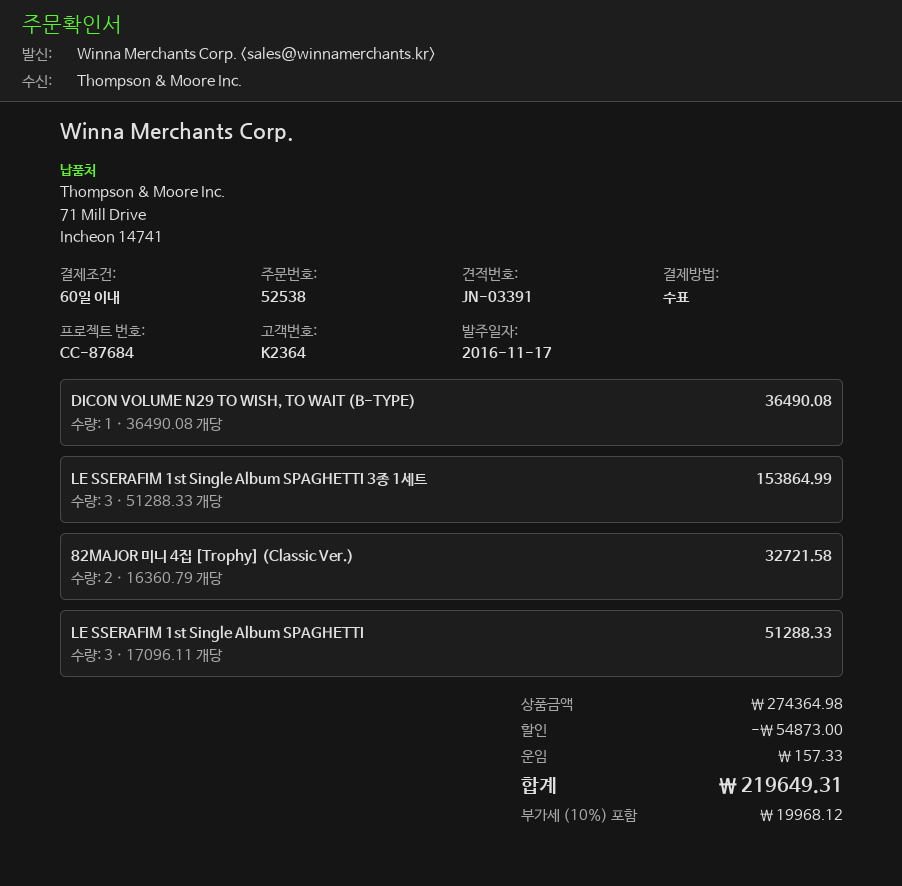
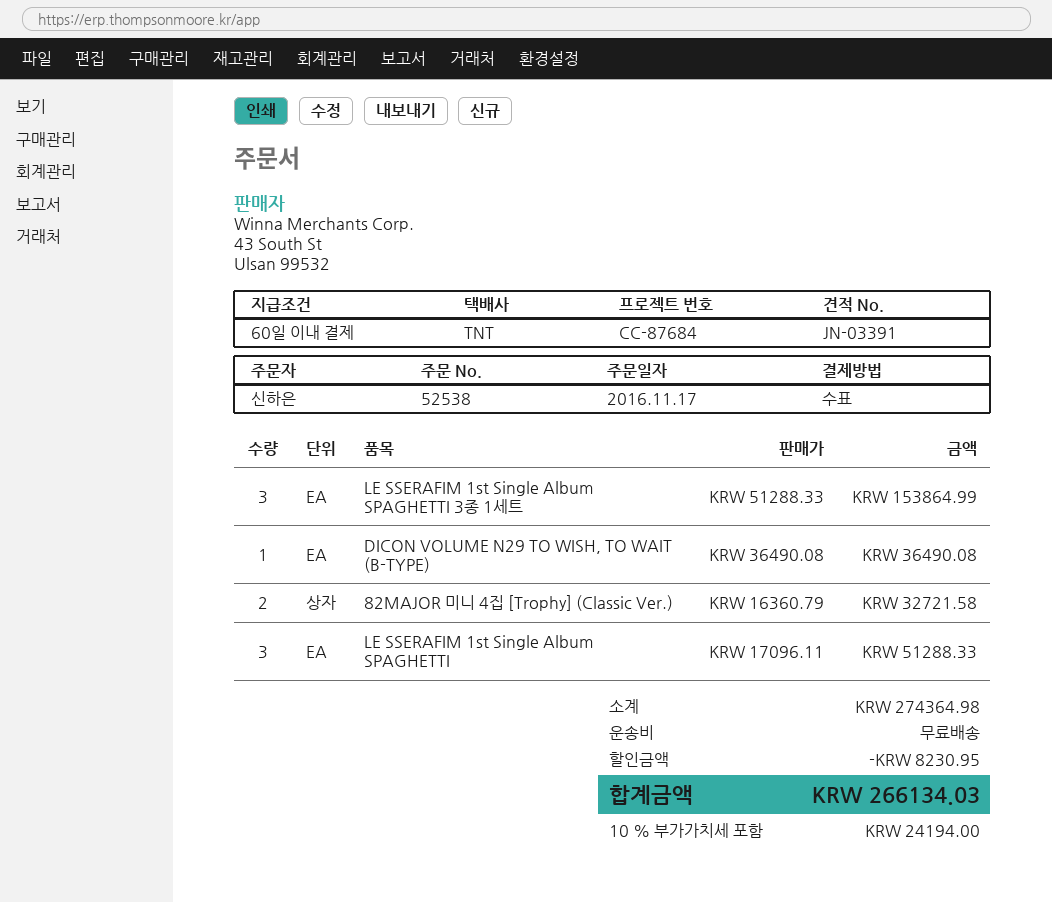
discount: 54873.00 -> 8230.95
shipping: 157.33 -> 0.00
tax: 10% = 19968.12 -> 10% = 24194.00
total: 219649.31 -> 266134.03

